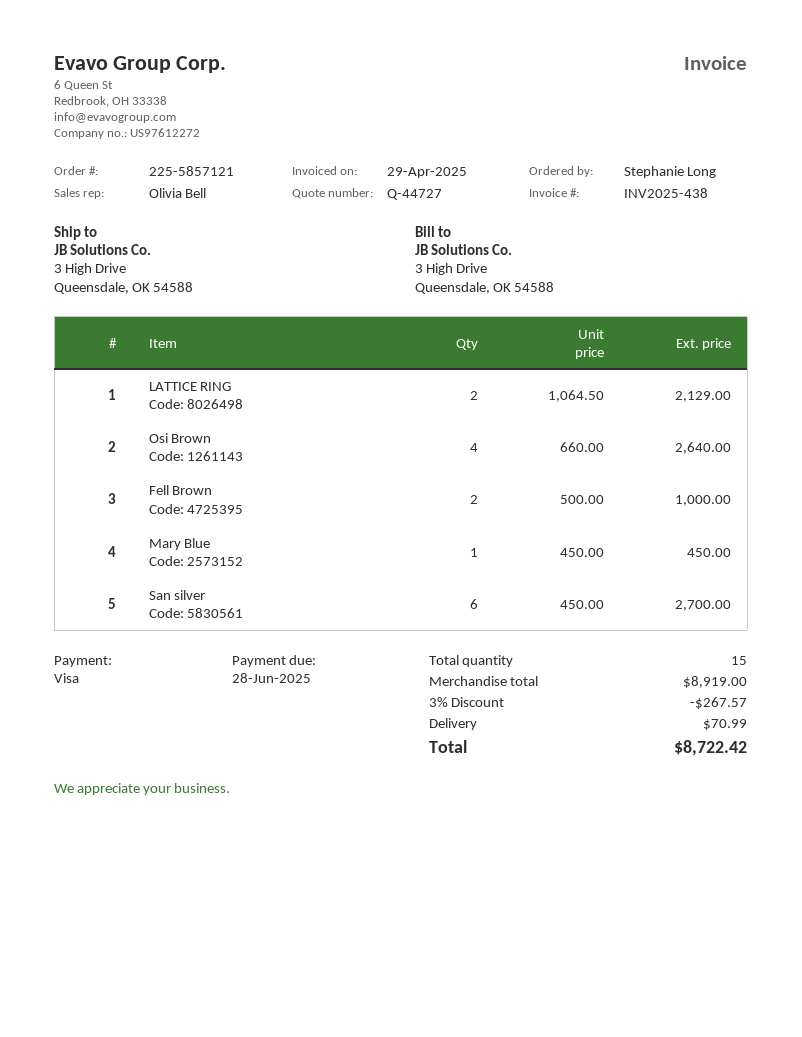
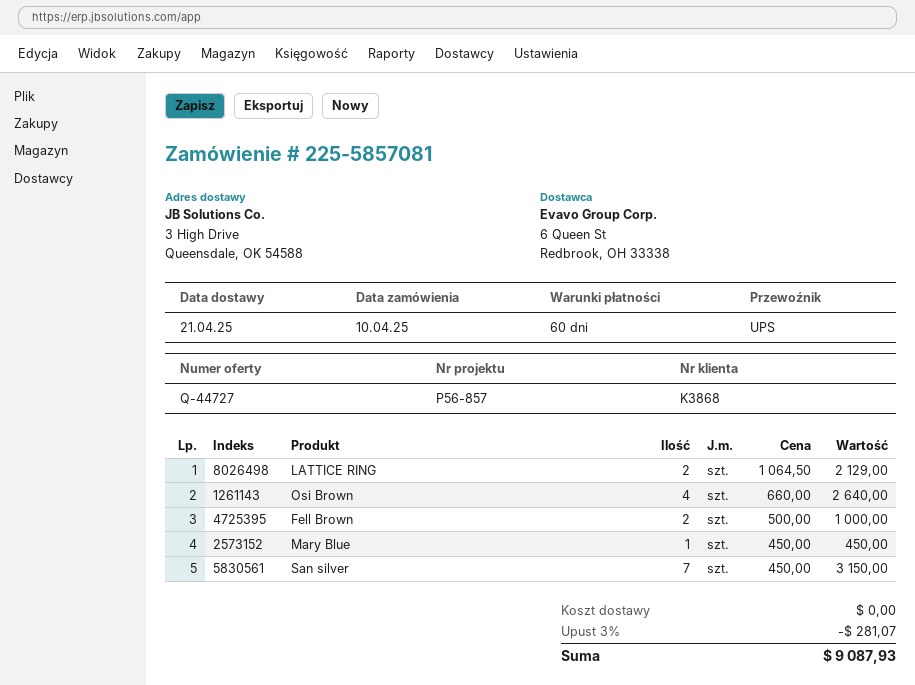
order number: 225-5857121 -> 225-5857081
San silver: 6 x 450.00 = 2700.00 -> 7 x 450.00 = 3150.00
discount: 3% = 267.57 -> 3% = 281.07
shipping: 70.99 -> 0.00
total: 8722.42 -> 9087.93

